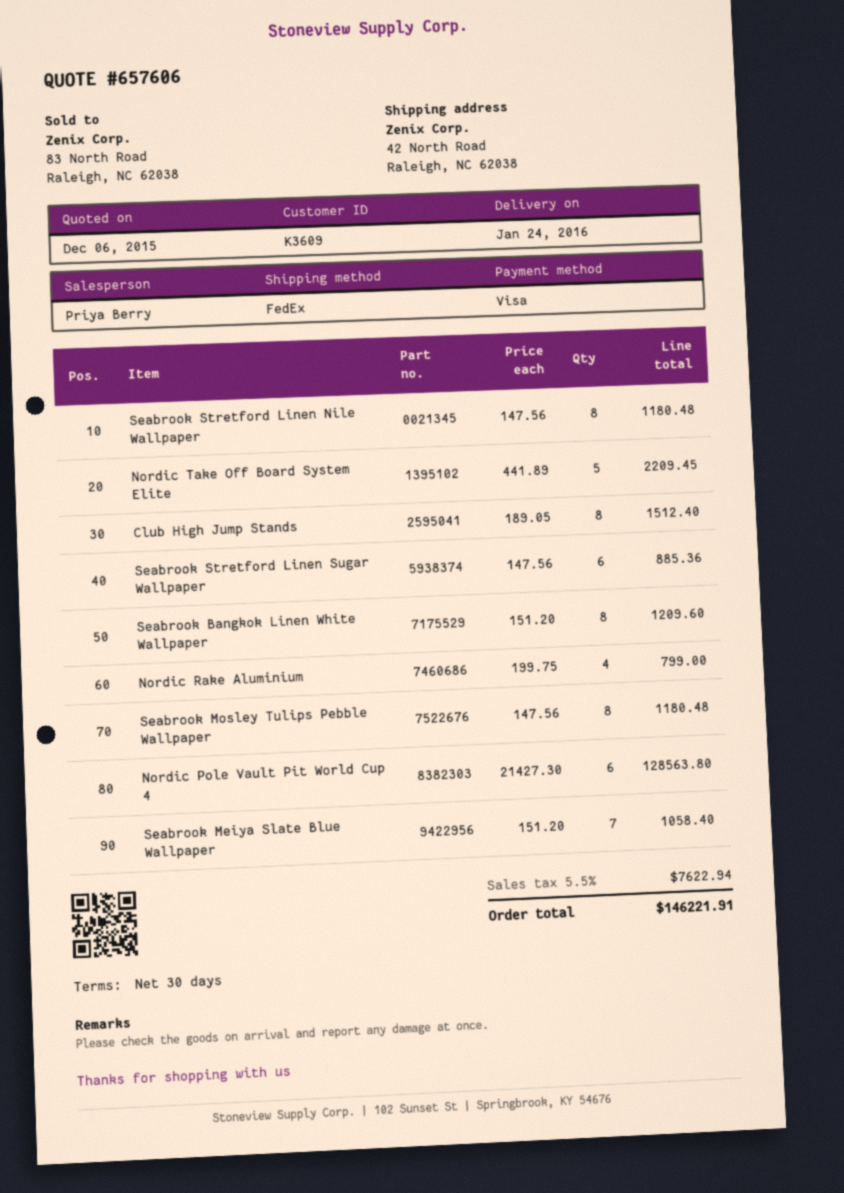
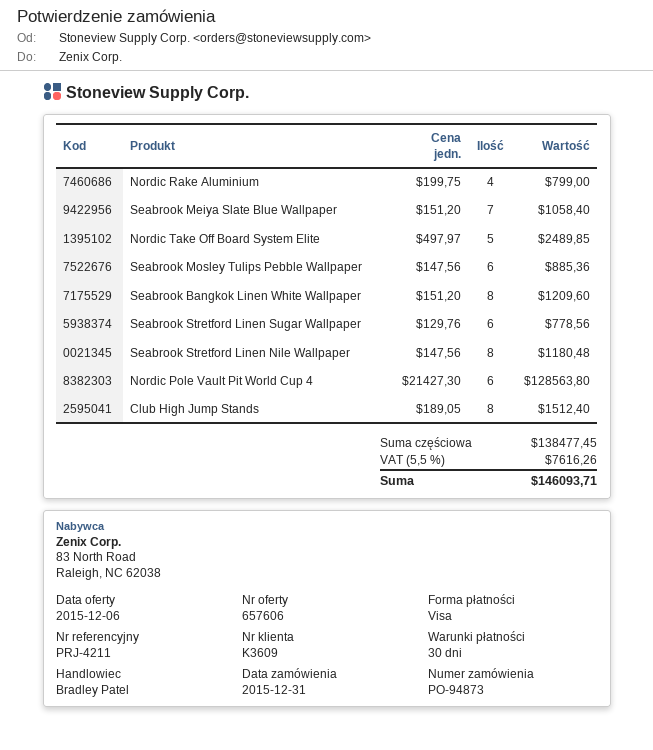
sales rep: Priya Berry -> Bradley Patel
Nordic Take Off Board System Elite: 5 x 441.89 = 2209.45 -> 5 x 497.97 = 2489.85
Seabrook Stretford Linen Sugar Wallpaper: 6 x 147.56 = 885.36 -> 6 x 129.76 = 778.56
Seabrook Mosley Tulips Pebble Wallpaper: 8 x 147.56 = 1180.48 -> 6 x 147.56 = 885.36
tax: 5.5% = 7622.94 -> 5.5% = 7616.26
total: 146221.91 -> 146093.71

